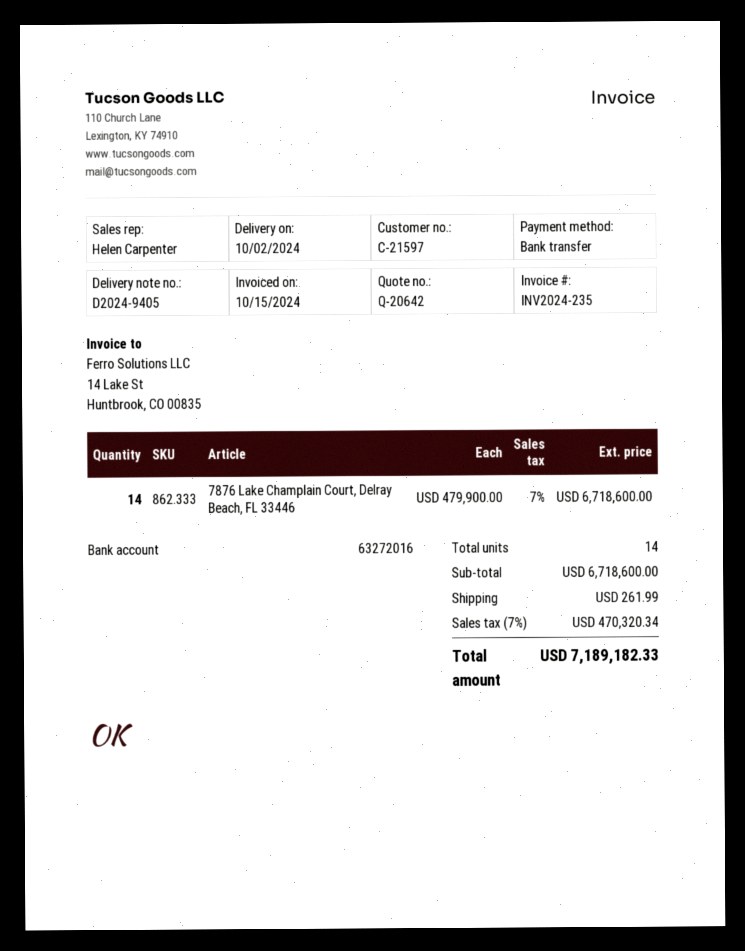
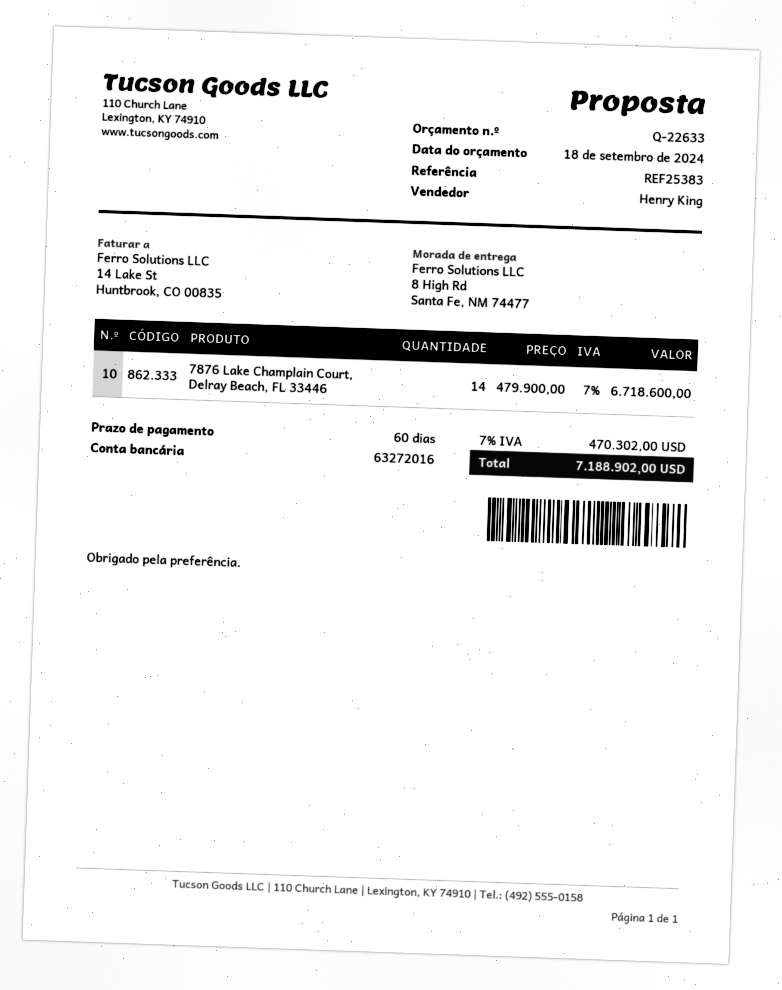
quote number: Q-20642 -> Q-22633
sales rep: Helen Carpenter -> Henry King
shipping: 261.99 -> none
tax: 7% = 470320.34 -> 7% = 470302.00
total: 7189182.33 -> 7188902.00

